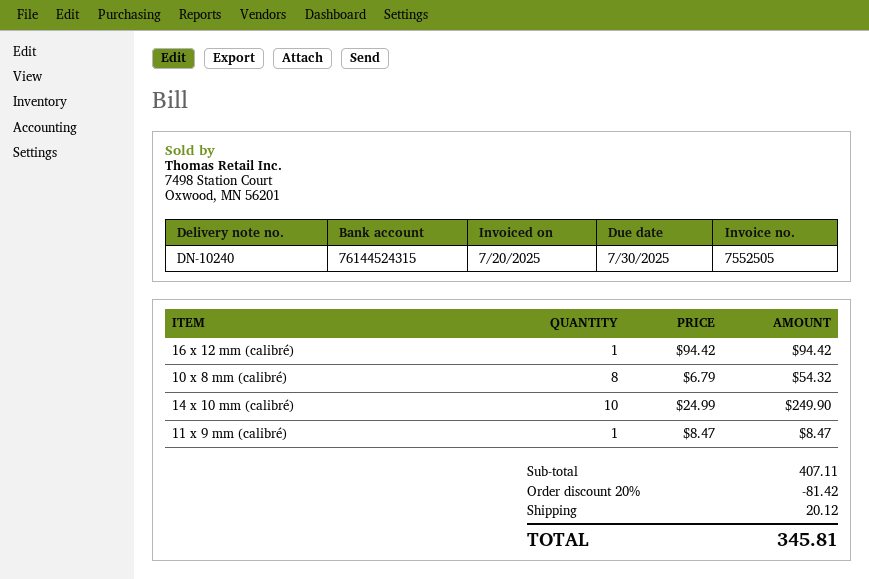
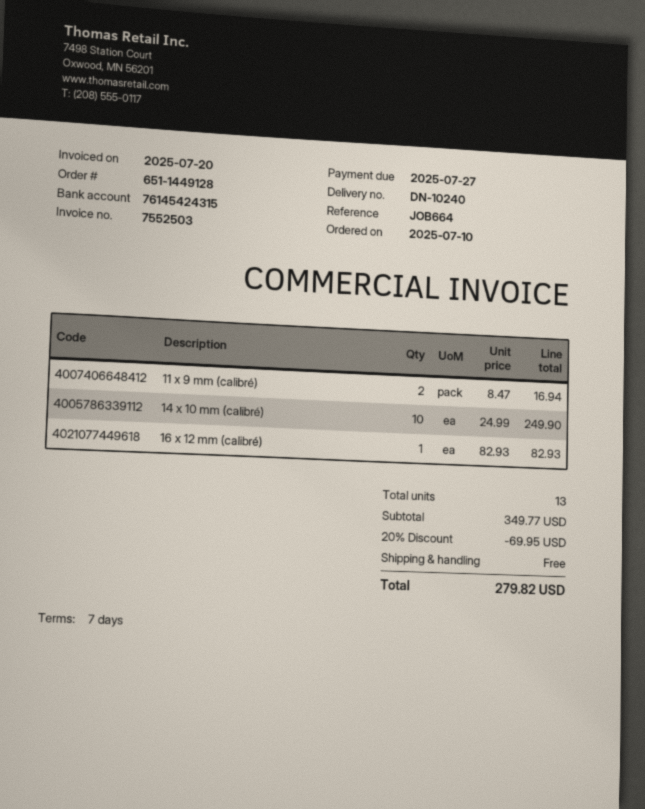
invoice number: 7552505 -> 7552503
due date: 2025-07-30 -> 2025-07-27
bank account: 76144524315 -> 76145424315
16 x 12 mm (calibré): 1 x 94.42 = 94.42 -> 1 x 82.93 = 82.93
10 x 8 mm (calibré): 8 x 6.79 = 54.32 -> none
11 x 9 mm (calibré): 1 x 8.47 = 8.47 -> 2 x 8.47 = 16.94
subtotal: 407.11 -> 349.77
discount: 20% = 81.42 -> 20% = 69.95
shipping: 20.12 -> 0.00
total: 345.81 -> 279.82

